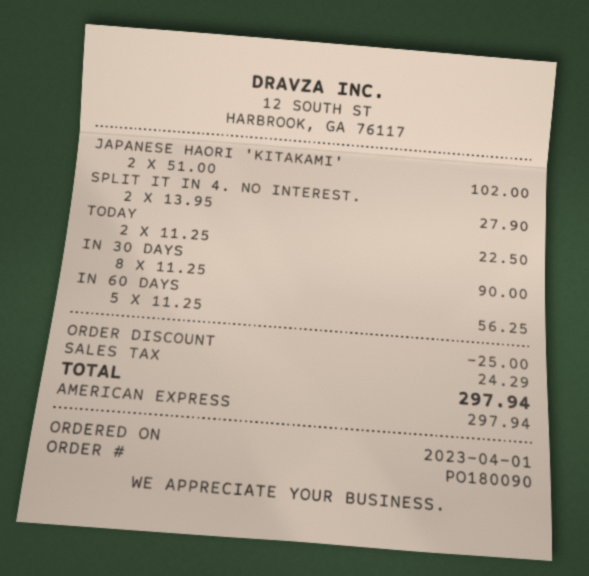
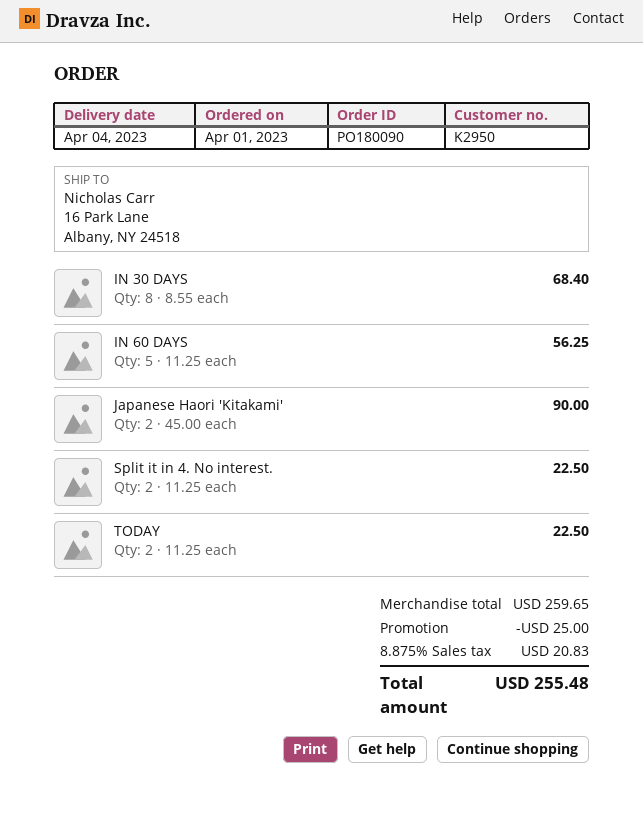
JAPANESE HAORI 'KITAKAMI': 2 x 51.00 = 102.00 -> 2 x 45.00 = 90.00
SPLIT IT IN 4. NO INTEREST.: 2 x 13.95 = 27.90 -> 2 x 11.25 = 22.50
IN 30 DAYS: 8 x 11.25 = 90.00 -> 8 x 8.55 = 68.40
tax: 24.29 -> 20.83
total: 297.94 -> 255.48

